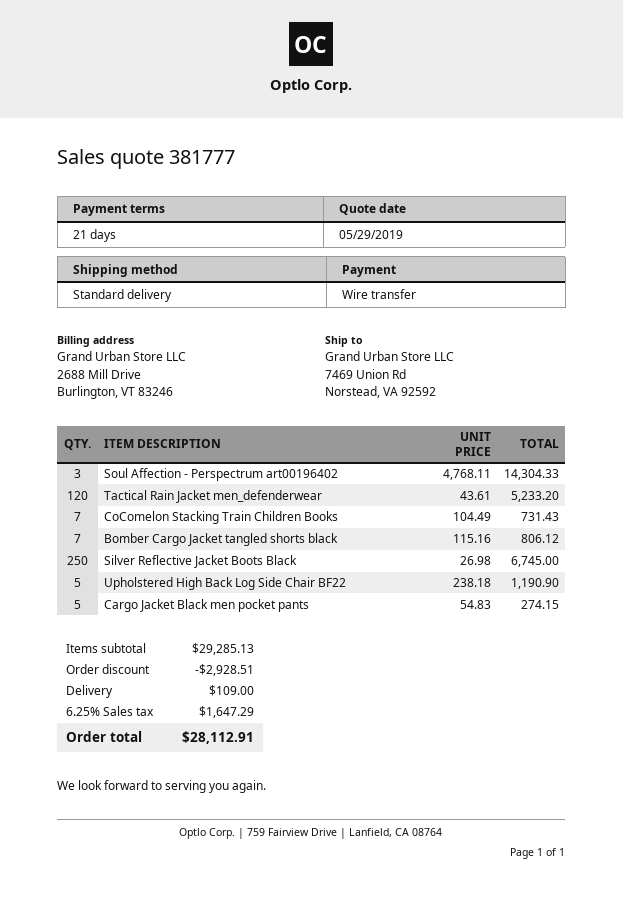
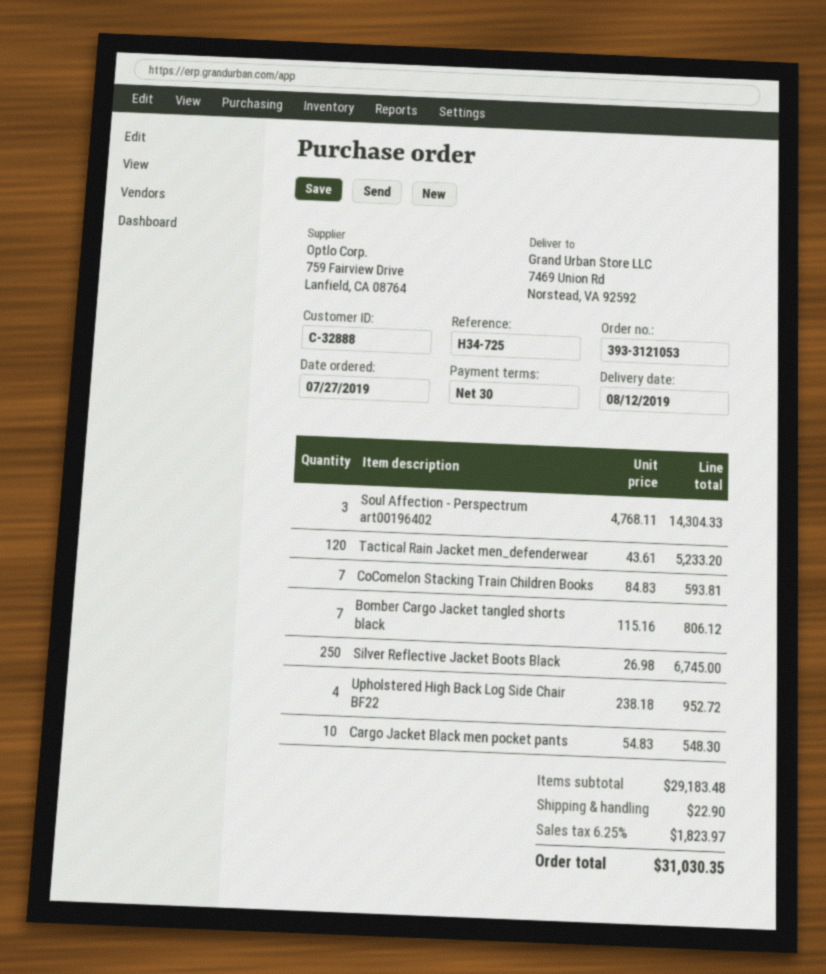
payment terms: 21 days -> 30 days
CoComelon Stacking Train Children Books: 7 x 104.49 = 731.43 -> 7 x 84.83 = 593.81
Upholstered High Back Log Side Chair BF22: 5 x 238.18 = 1190.90 -> 4 x 238.18 = 952.72
Cargo Jacket Black men pocket pants: 5 x 54.83 = 274.15 -> 10 x 54.83 = 548.30
subtotal: 29285.13 -> 29183.48
discount: 2928.51 -> none
shipping: 109.00 -> 22.90
tax: 6.25% = 1647.29 -> 6.25% = 1823.97
total: 28112.91 -> 31030.35

